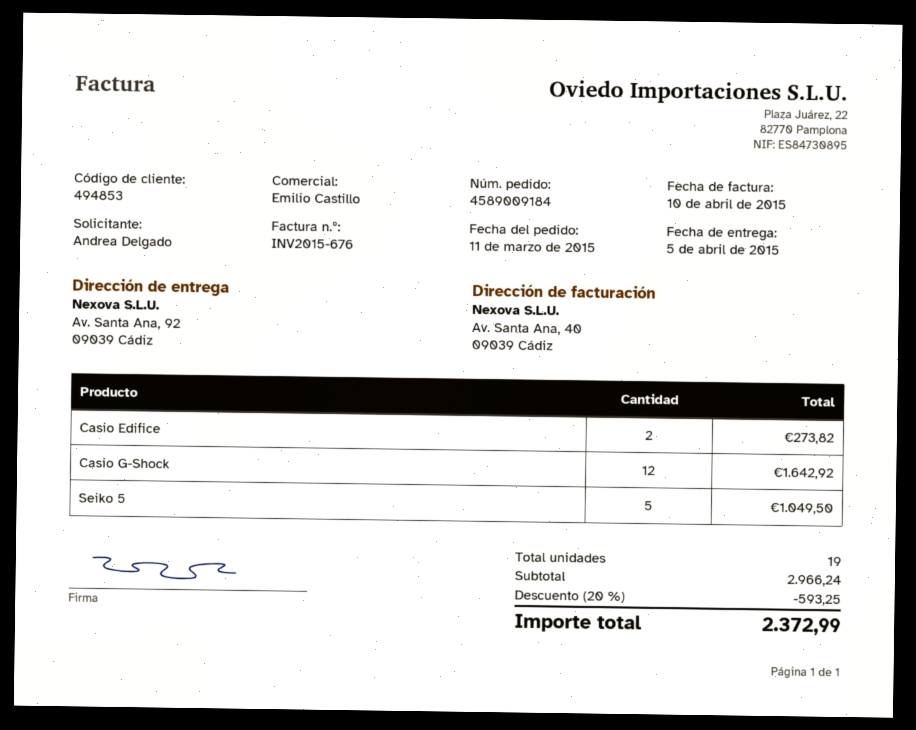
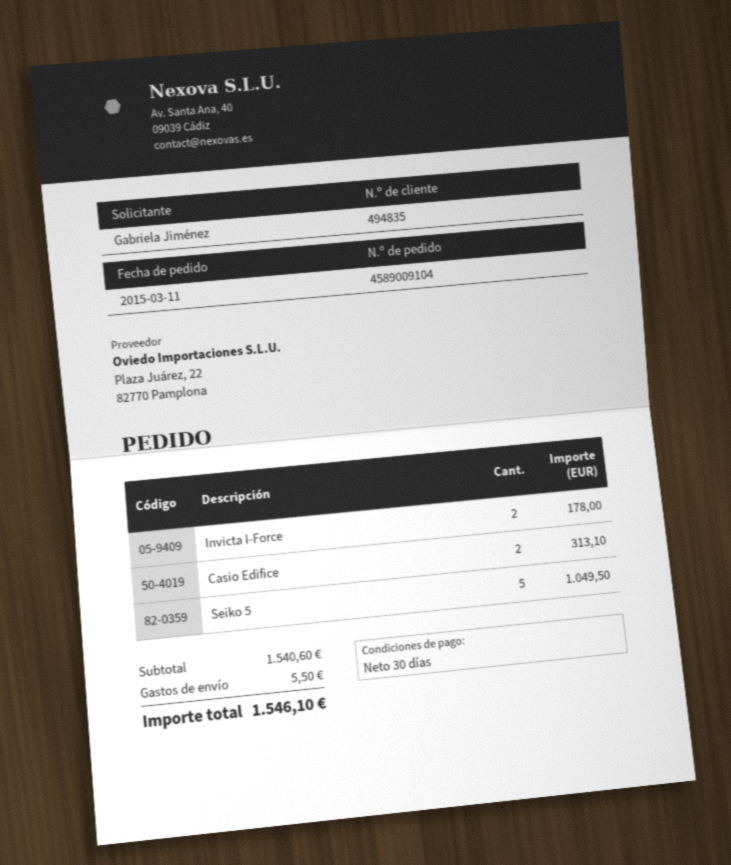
order number: 4589009184 -> 4589009104
customer number: 494853 -> 494835
ordered by: Andrea Delgado -> Gabriela Jiménez
Casio Edifice: 2 for 273.82 -> 2 for 313.10
Casio G-Shock: 12 for 1642.92 -> none
Invicta I-Force: none -> 2 for 178.00
subtotal: 2966.24 -> 1540.60
discount: 20% = 593.25 -> none
shipping: none -> 5.50
total: 2372.99 -> 1546.10

